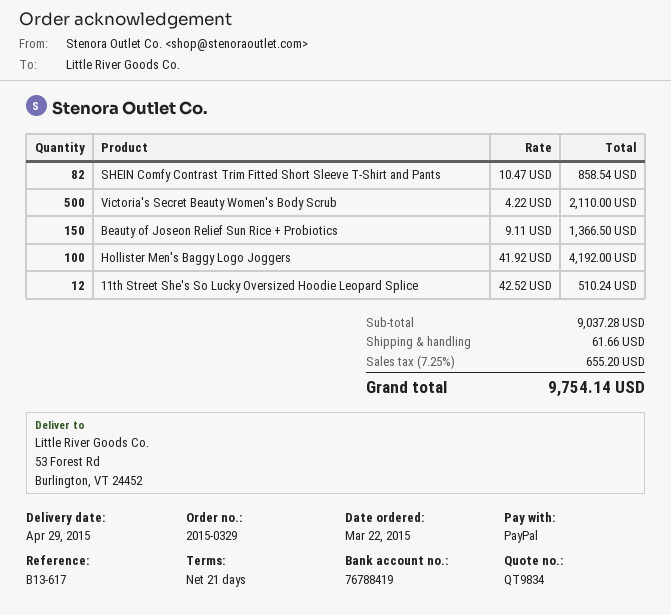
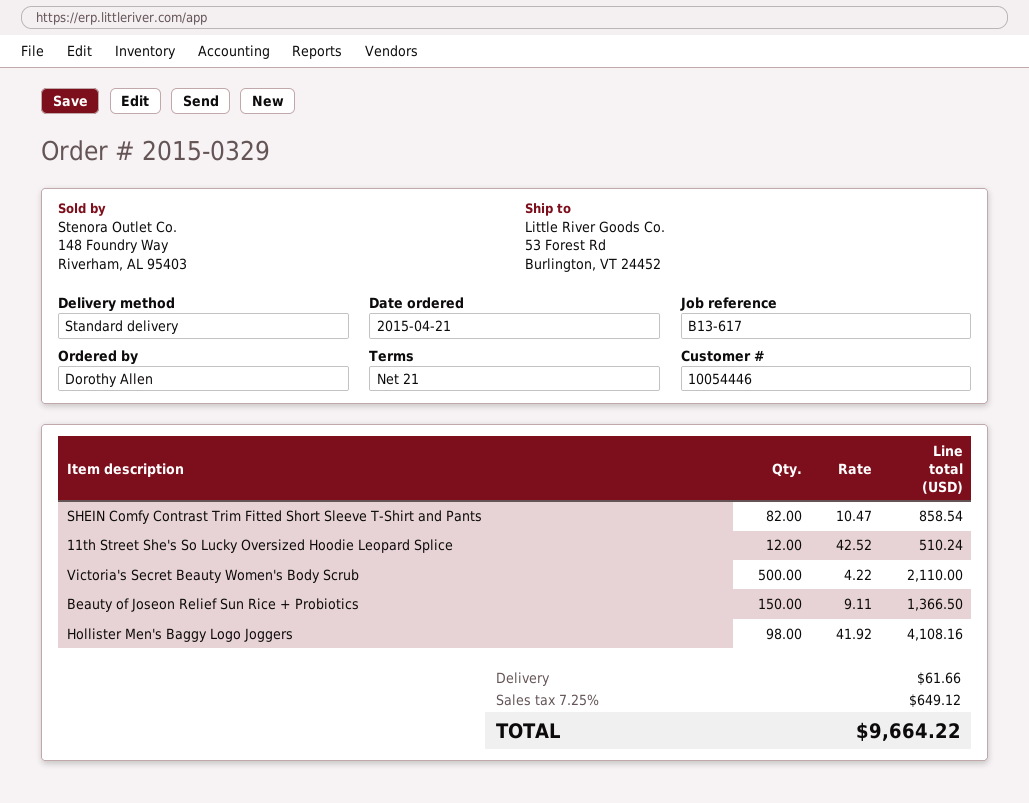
order date: 2015-03-22 -> 2015-04-21
Hollister Men's Baggy Logo Joggers: 100 x 41.92 = 4192.00 -> 98 x 41.92 = 4108.16
tax: 7.25% = 655.20 -> 7.25% = 649.12
total: 9754.14 -> 9664.22

